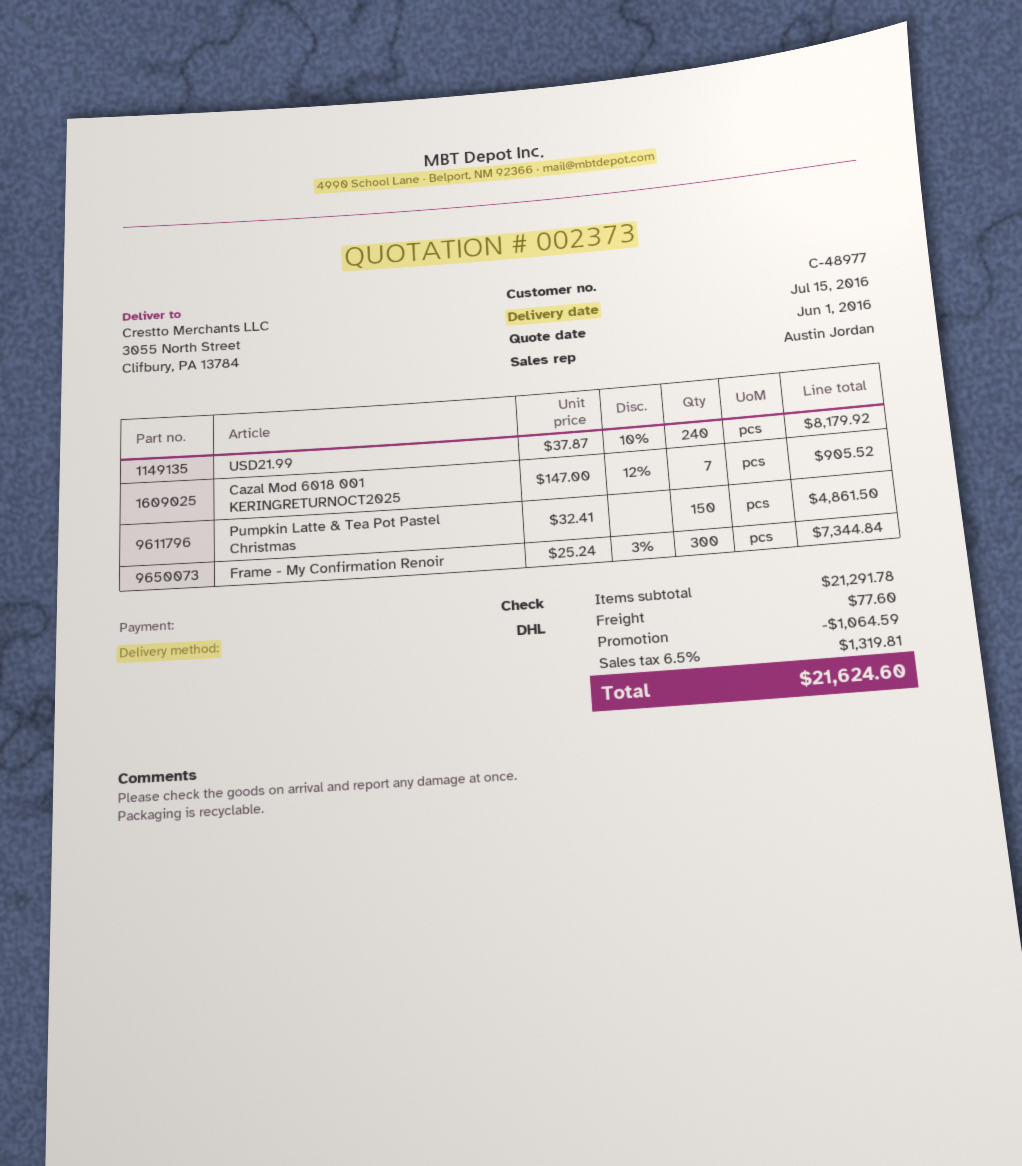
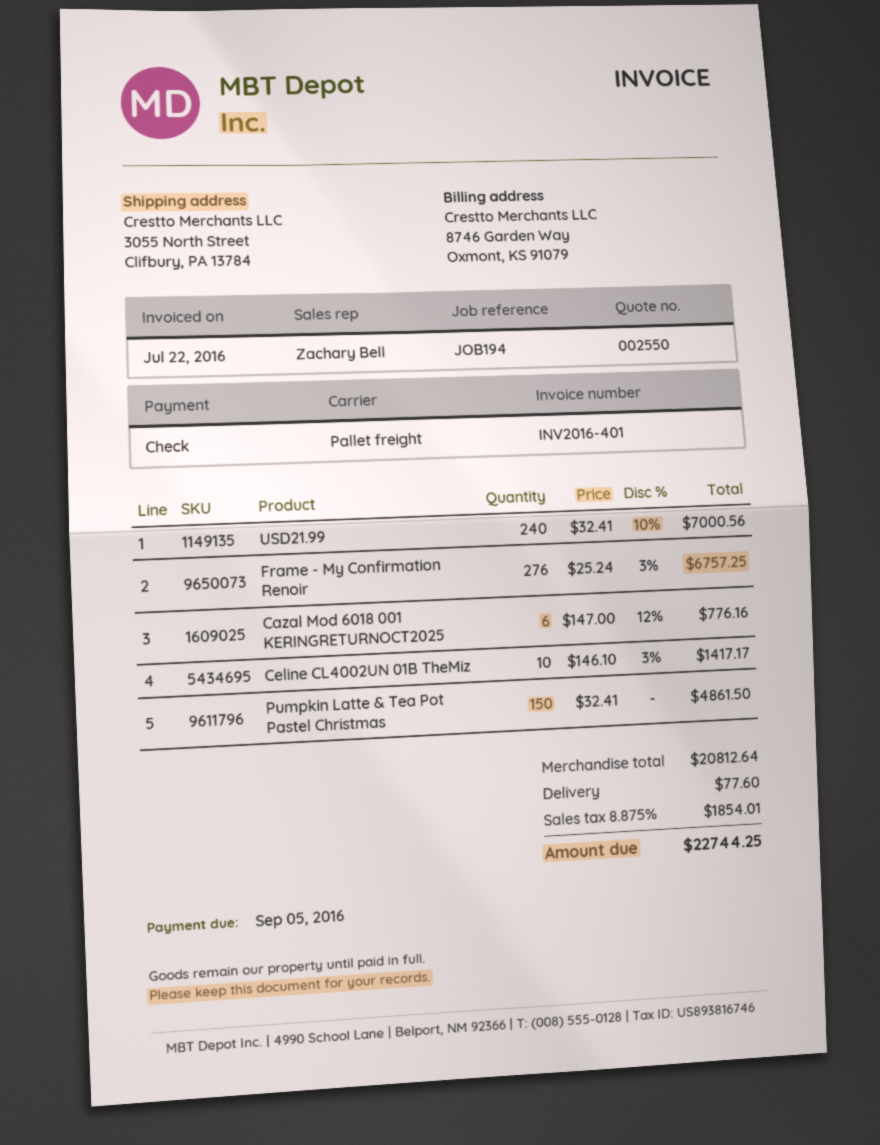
quote number: 002373 -> 002550
sales rep: Austin Jordan -> Zachary Bell
shipping method: DHL -> pallet freight
USD21.99: 240 x 37.87 - 10% = 8179.92 -> 240 x 32.41 - 10% = 7000.56
Cazal Mod 6018 001 KERINGRETURNOCT2025: 7 x 147.00 - 12% = 905.52 -> 6 x 147.00 - 12% = 776.16
Frame - My Confirmation Renoir: 300 x 25.24 - 3% = 7344.84 -> 276 x 25.24 - 3% = 6757.25
Celine CL4002UN 01B TheMiz: none -> 10 x 146.10 - 3% = 1417.17
subtotal: 21291.78 -> 20812.64
discount: 1064.59 -> none
tax: 6.5% = 1319.81 -> 8.875% = 1854.01
total: 21624.60 -> 22744.25

